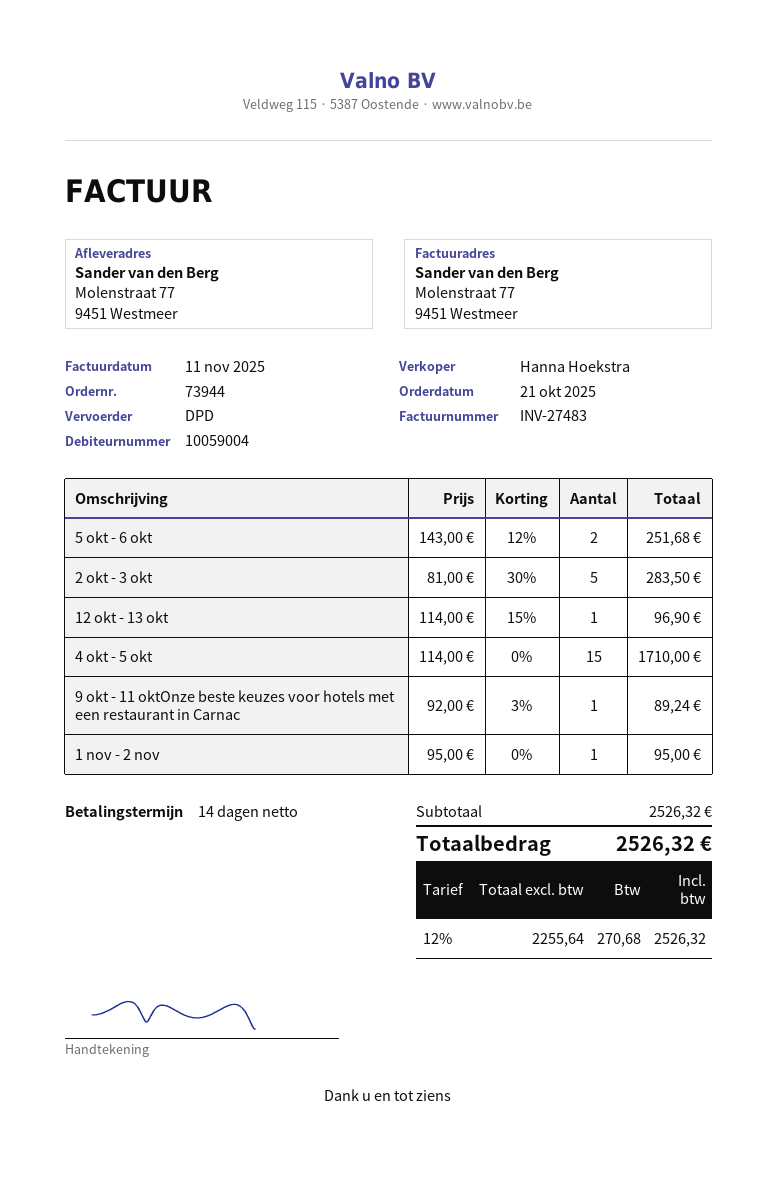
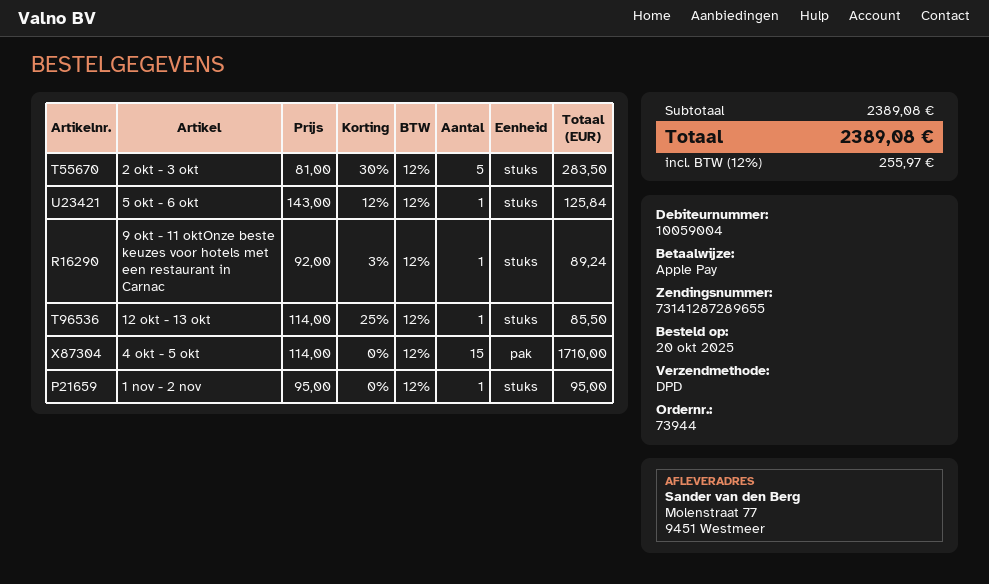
order date: 2025-10-21 -> 2025-10-20
5 okt - 6 okt: 2 x 143.00 - 12% = 251.68 -> 1 x 143.00 - 12% = 125.84
12 okt - 13 okt: 1 x 114.00 - 15% = 96.90 -> 1 x 114.00 - 25% = 85.50
subtotal: 2526.32 -> 2389.08
tax: 12% = 270.68 -> 12% = 255.97
total: 2526.32 -> 2389.08

